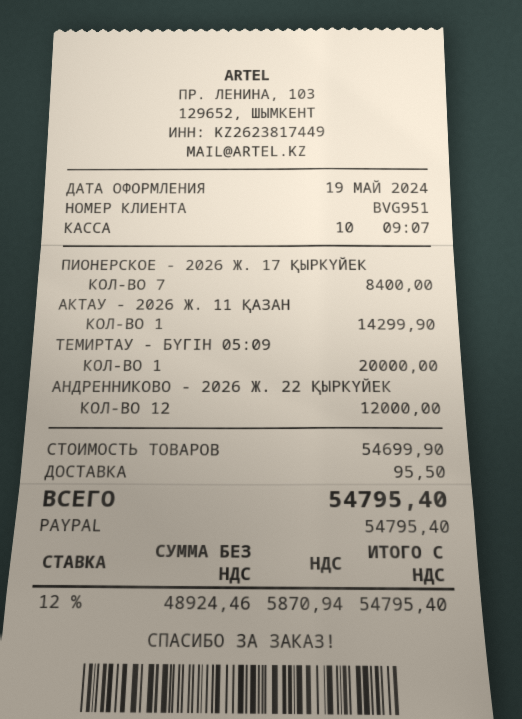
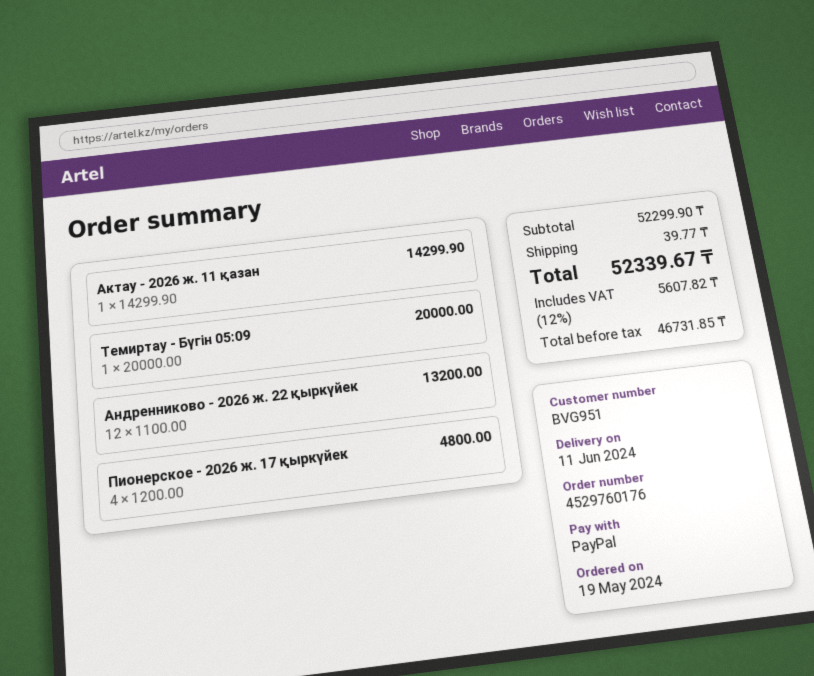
ПИОНЕРСКОЕ - 2026 Ж. 17 ҚЫРКҮЙЕК: 7 for 8400.00 -> 4 for 4800.00
АНДРЕННИКОВО - 2026 Ж. 22 ҚЫРКҮЙЕК: 12 for 12000.00 -> 12 for 13200.00
subtotal: 54699.90 -> 52299.90
shipping: 95.50 -> 39.77
net: 48924.46 -> 46731.85
tax: 12% = 5870.94 -> 12% = 5607.82
total: 54795.40 -> 52339.67

